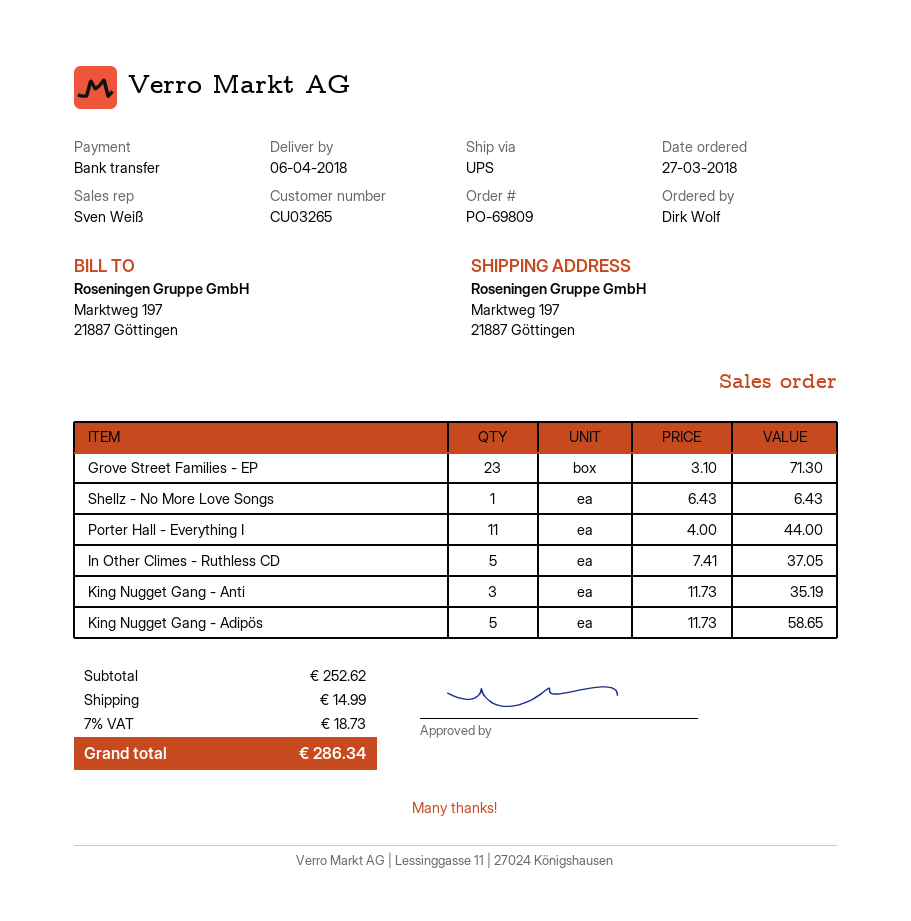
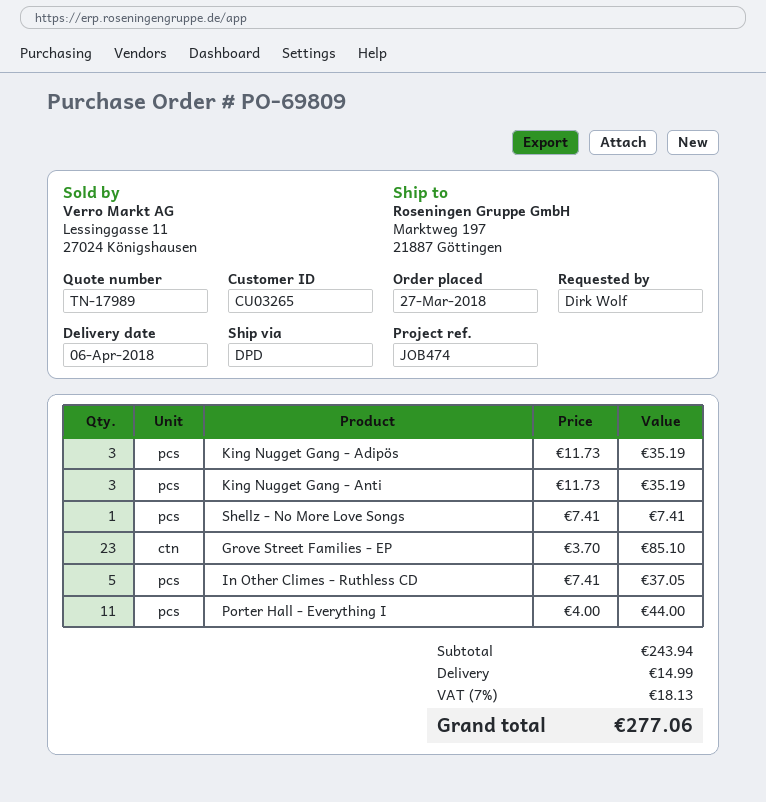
shipping method: UPS -> DPD
Grove Street Families - EP: 23 x 3.10 = 71.30 -> 23 x 3.70 = 85.10
Shellz - No More Love Songs: 1 x 6.43 = 6.43 -> 1 x 7.41 = 7.41
King Nugget Gang - Adipös: 5 x 11.73 = 58.65 -> 3 x 11.73 = 35.19
subtotal: 252.62 -> 243.94
tax: 7% = 18.73 -> 7% = 18.13
total: 286.34 -> 277.06

